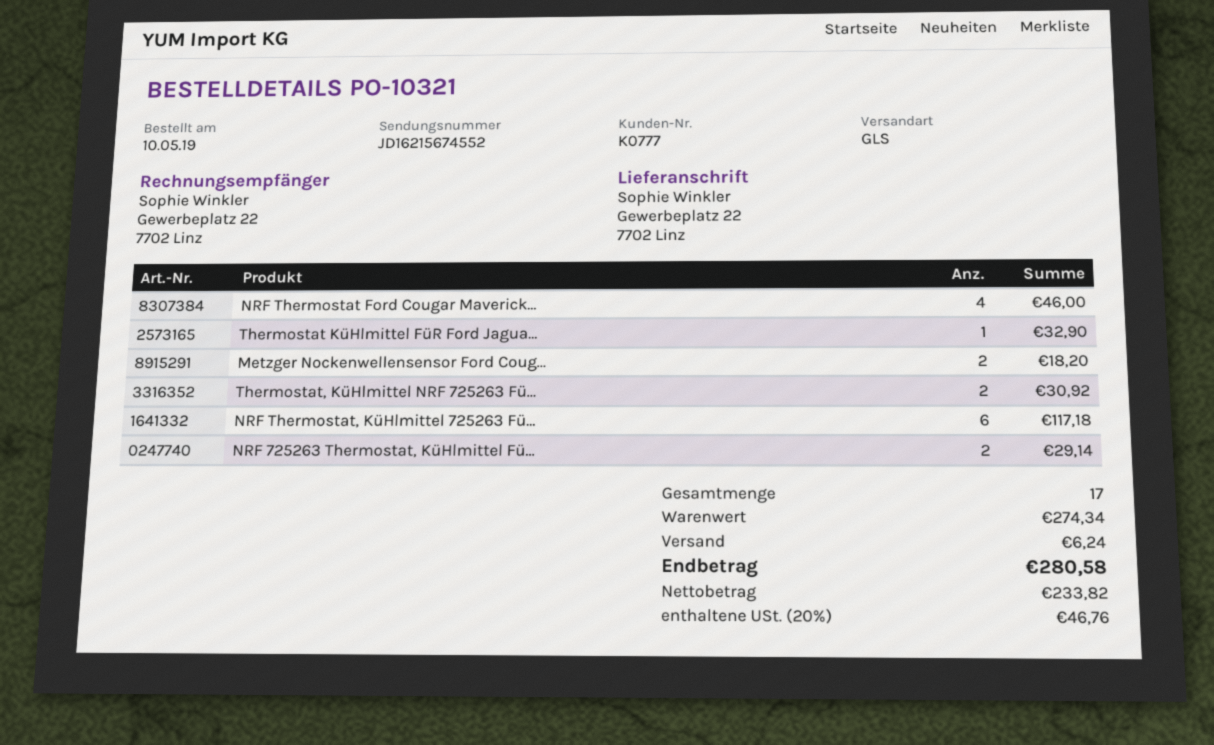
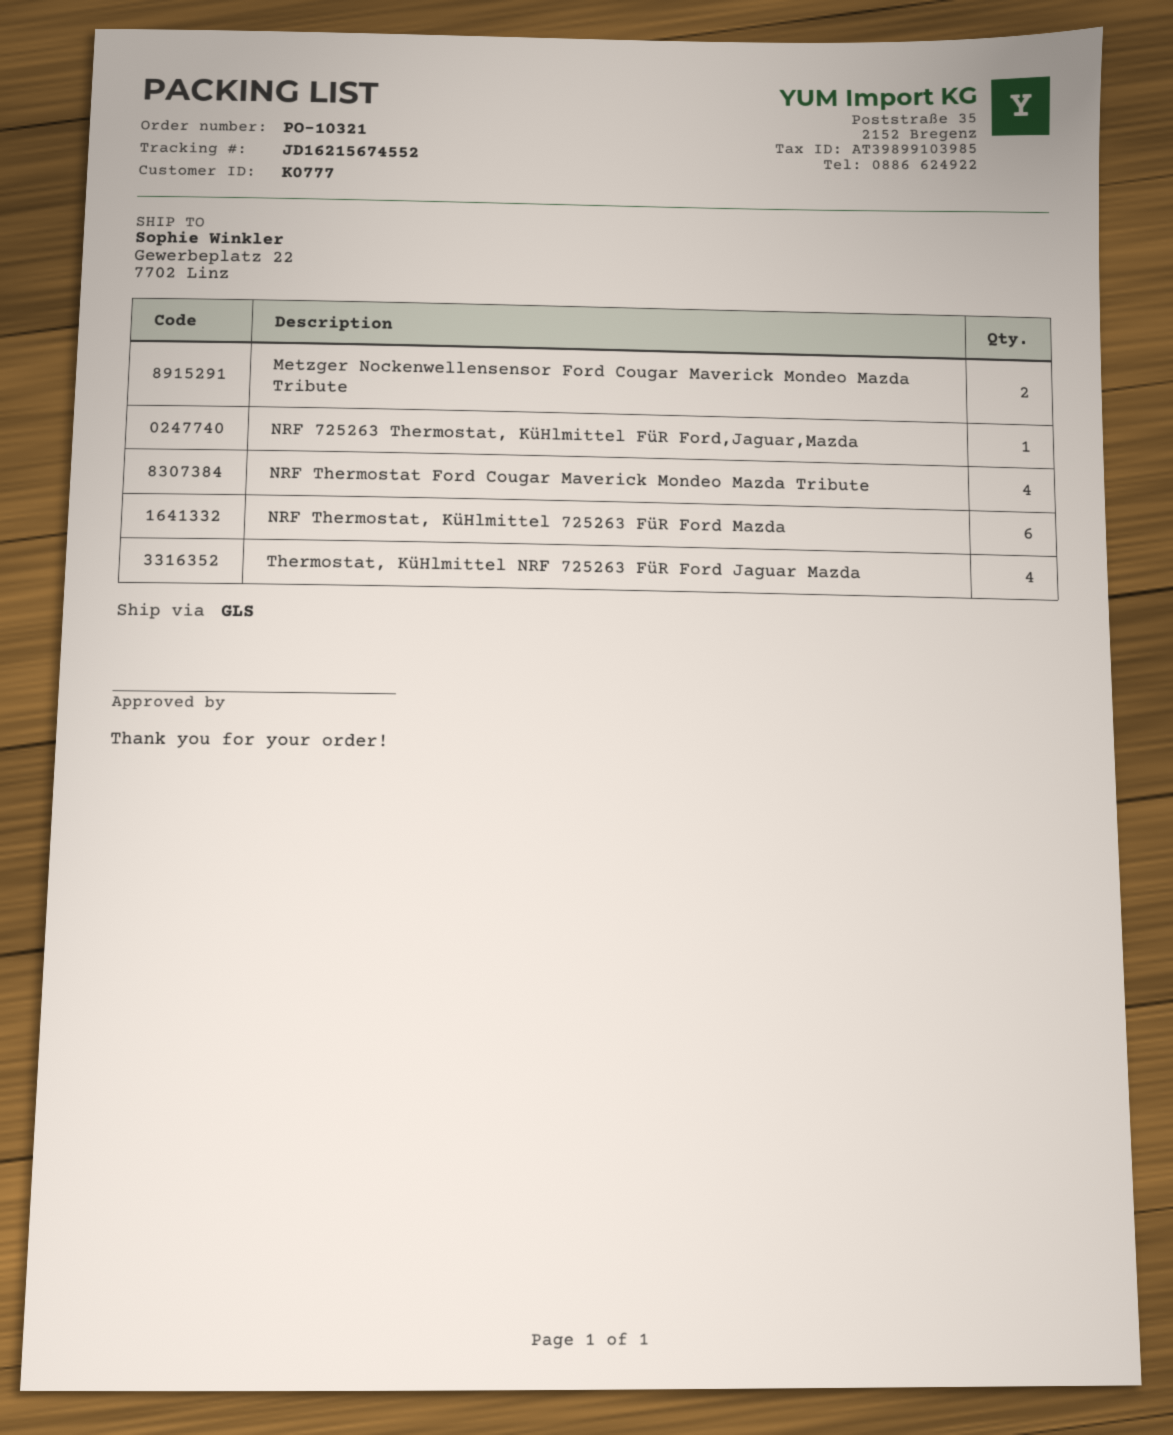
Thermostat KüHlmittel FüR Ford Jagua...: 1 -> none
Thermostat, KüHlmittel NRF 725263 Fü...: 2 -> 4
NRF 725263 Thermostat, KüHlmittel Fü...: 2 -> 1

